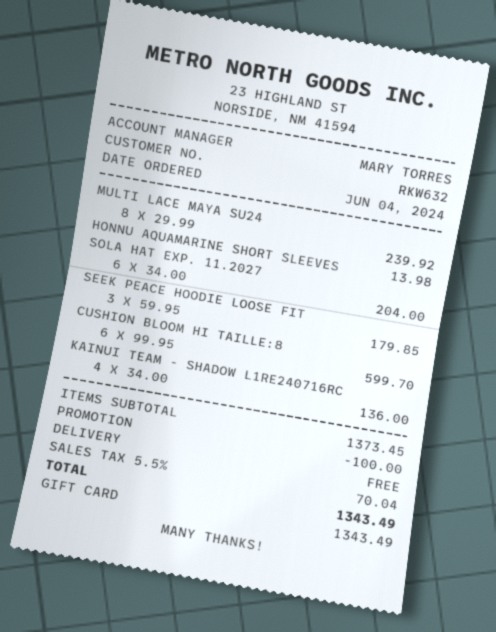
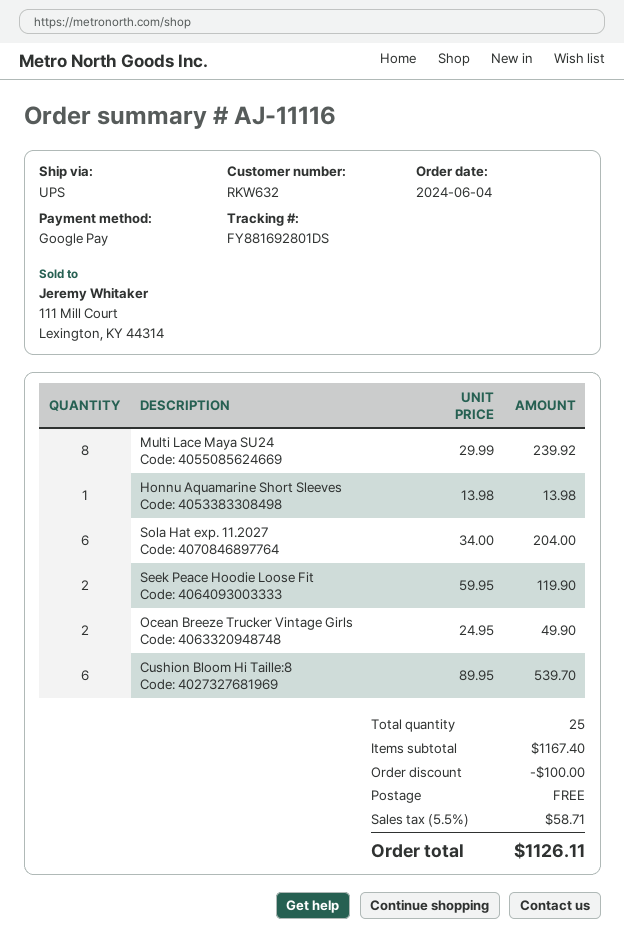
payment method: gift card -> Google Pay
SEEK PEACE HOODIE LOOSE FIT: 3 x 59.95 = 179.85 -> 2 x 59.95 = 119.90
CUSHION BLOOM HI TAILLE:8: 6 x 99.95 = 599.70 -> 6 x 89.95 = 539.70
KAINUI TEAM - SHADOW L1RE240716RC: 4 x 34.00 = 136.00 -> none
Ocean Breeze Trucker Vintage Girls: none -> 2 x 24.95 = 49.90
subtotal: 1373.45 -> 1167.40
tax: 5.5% = 70.04 -> 5.5% = 58.71
total: 1343.49 -> 1126.11

